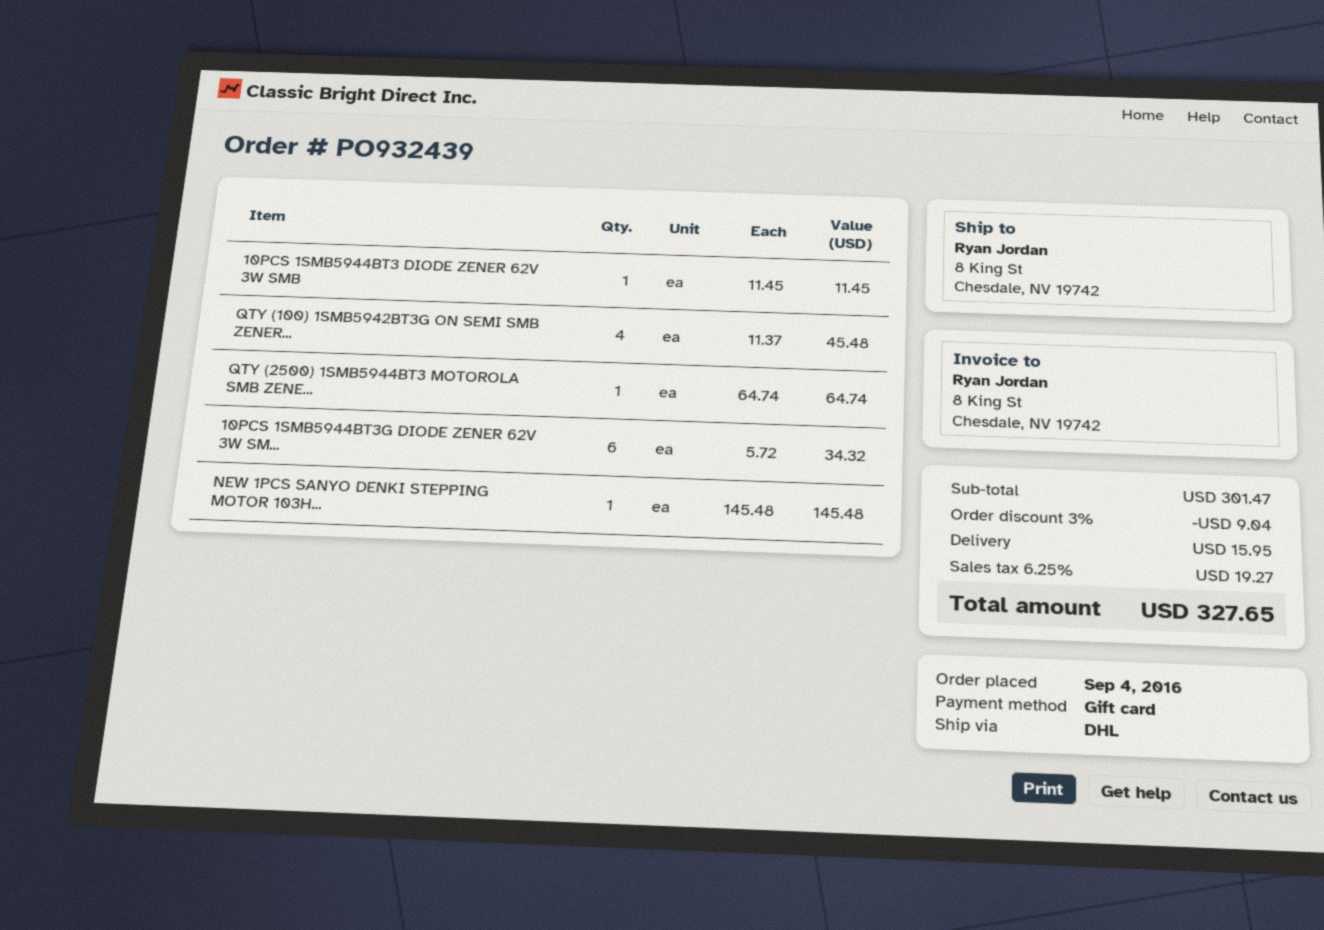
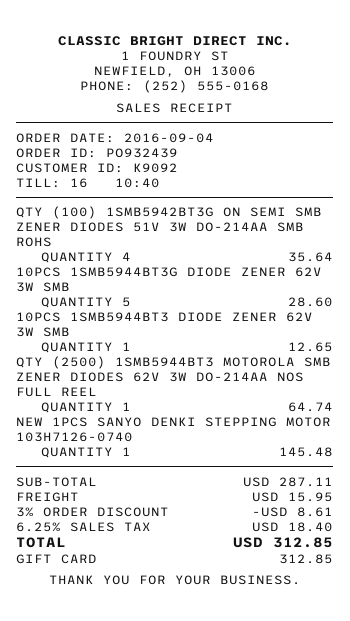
10PCS 1SMB5944BT3 DIODE ZENER 62V 3W SMB: 1 for 11.45 -> 1 for 12.65
QTY (100) 1SMB5942BT3G ON SEMI SMB ZENER...: 4 for 45.48 -> 4 for 35.64
10PCS 1SMB5944BT3G DIODE ZENER 62V 3W SM...: 6 for 34.32 -> 5 for 28.60
subtotal: 301.47 -> 287.11
discount: 3% = 9.04 -> 3% = 8.61
tax: 6.25% = 19.27 -> 6.25% = 18.40
total: 327.65 -> 312.85

